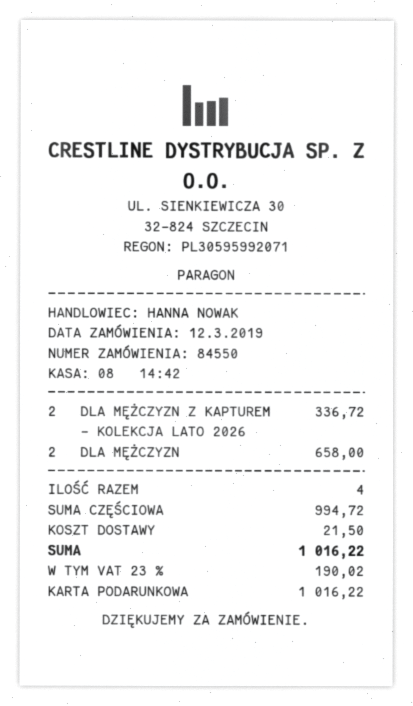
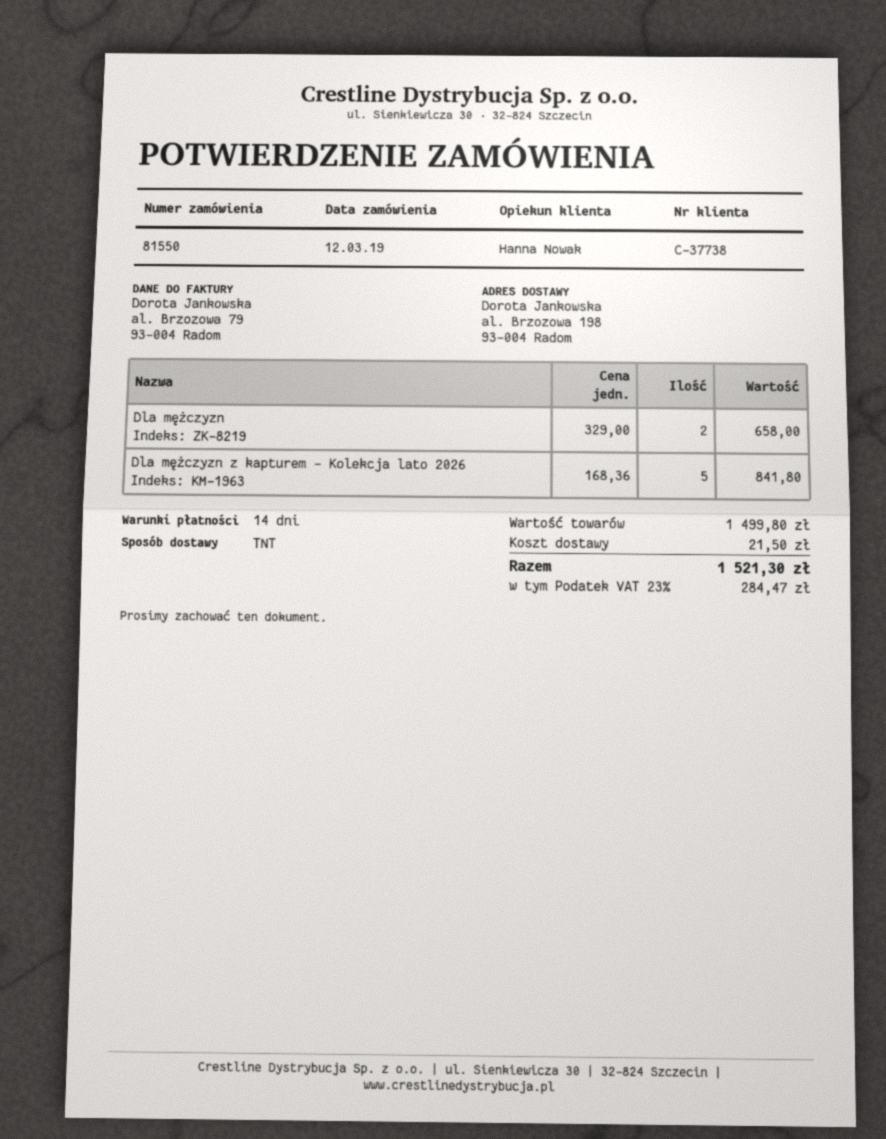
order number: 84550 -> 81550
DLA MĘŻCZYZN Z KAPTUREM - KOLEKCJA LATO 2026: 2 for 336.72 -> 5 for 841.80
subtotal: 994.72 -> 1499.80
tax: 23% = 190.02 -> 23% = 284.47
total: 1016.22 -> 1521.30

